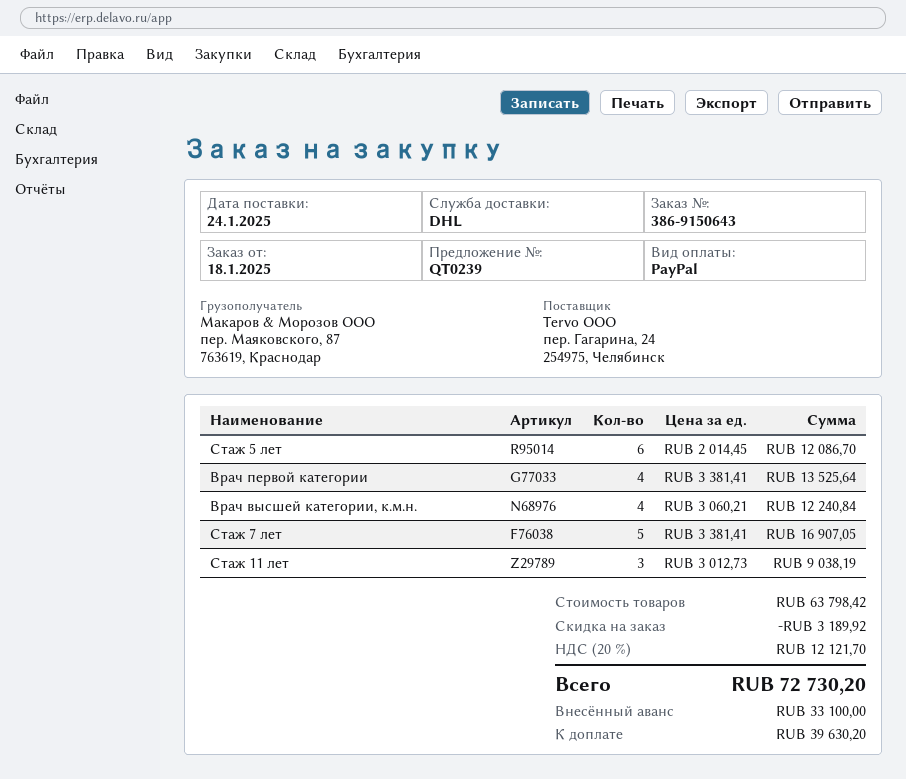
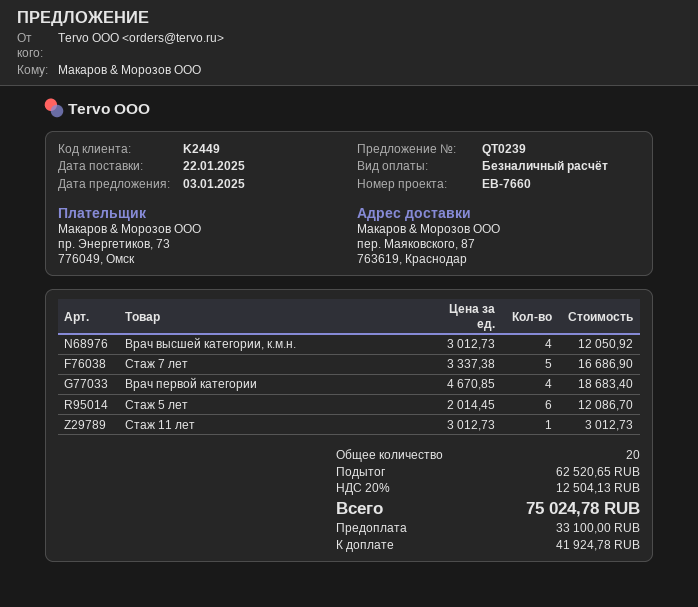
delivery date: 2025-01-24 -> 2025-01-22
payment method: PayPal -> bank transfer
Врач первой категории: 4 x 3381.41 = 13525.64 -> 4 x 4670.85 = 18683.40
Врач высшей категории, к.м.н.: 4 x 3060.21 = 12240.84 -> 4 x 3012.73 = 12050.92
Стаж 7 лет: 5 x 3381.41 = 16907.05 -> 5 x 3337.38 = 16686.90
Стаж 11 лет: 3 x 3012.73 = 9038.19 -> 1 x 3012.73 = 3012.73
subtotal: 63798.42 -> 62520.65
discount: 3189.92 -> none
tax: 20% = 12121.70 -> 20% = 12504.13
total: 72730.20 -> 75024.78
balance: 39630.20 -> 41924.78

